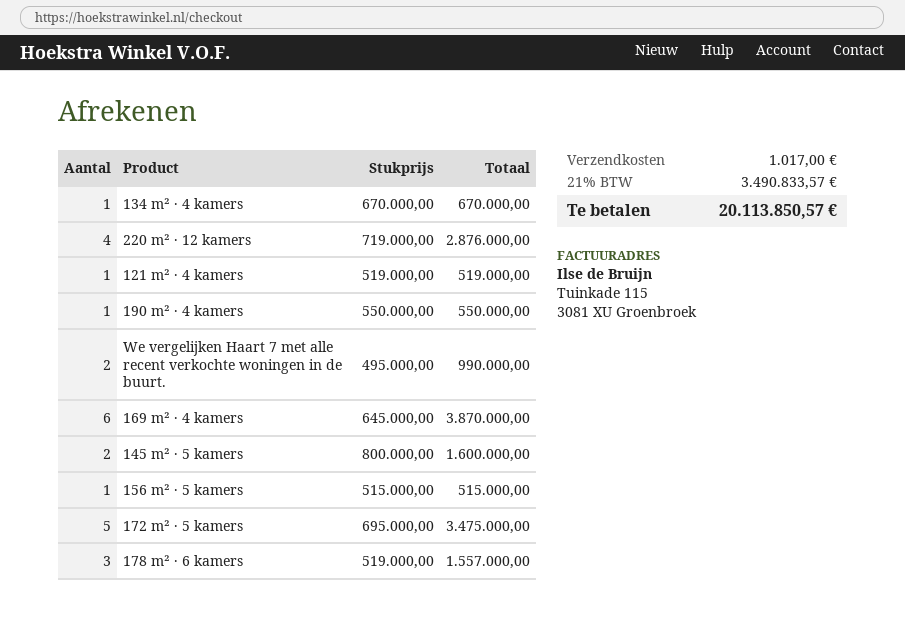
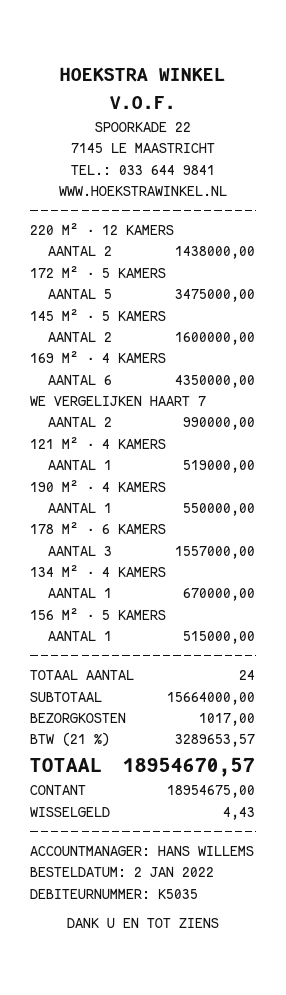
220 m² · 12 kamers: 4 for 2876000.00 -> 2 for 1438000.00
169 m² · 4 kamers: 6 for 3870000.00 -> 6 for 4350000.00
tax: 21% = 3490833.57 -> 21% = 3289653.57
total: 20113850.57 -> 18954670.57

